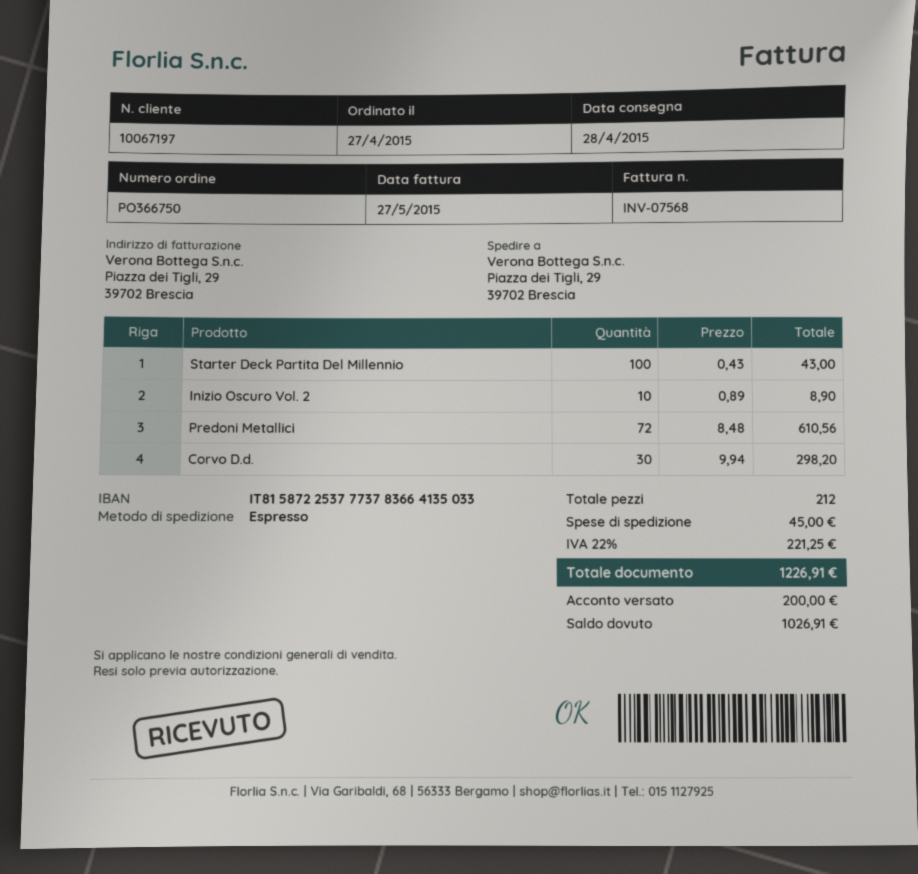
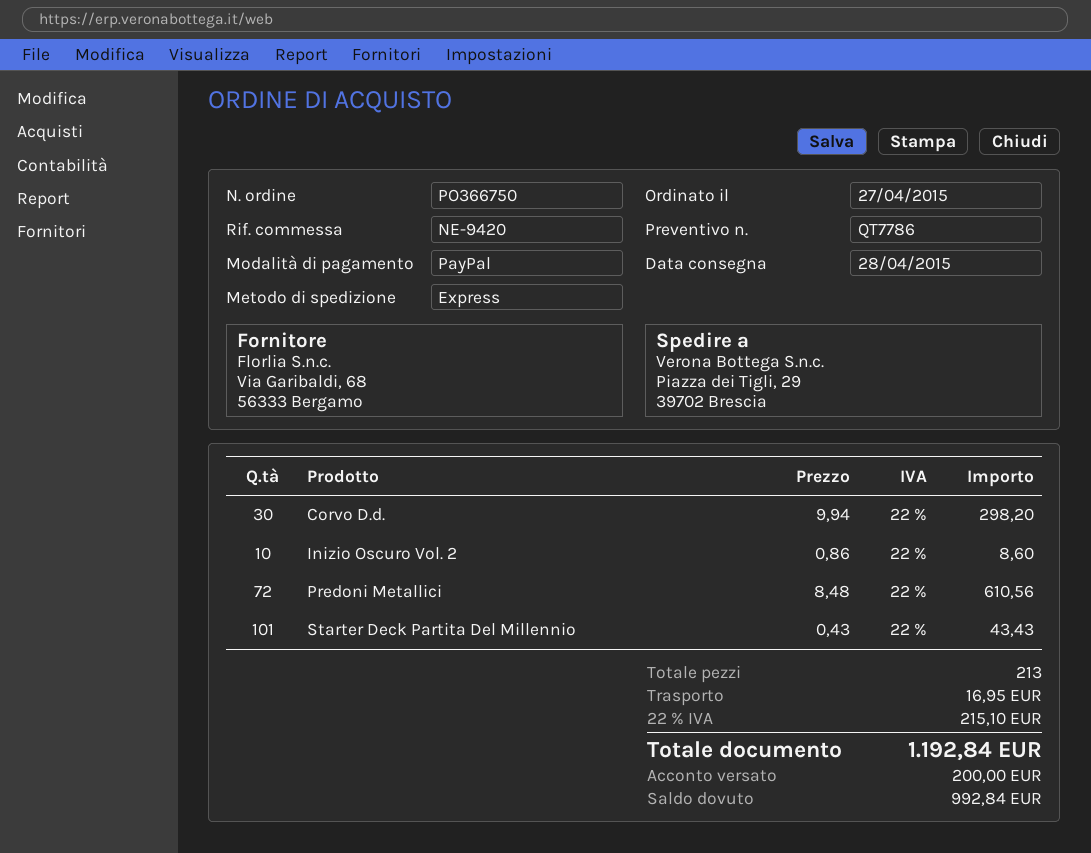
Starter Deck Partita Del Millennio: 100 x 0.43 = 43.00 -> 101 x 0.43 = 43.43
Inizio Oscuro Vol. 2: 10 x 0.89 = 8.90 -> 10 x 0.86 = 8.60
total quantity: 212 -> 213
shipping: 45.00 -> 16.95
tax: 22% = 221.25 -> 22% = 215.10
total: 1226.91 -> 1192.84
balance: 1026.91 -> 992.84

